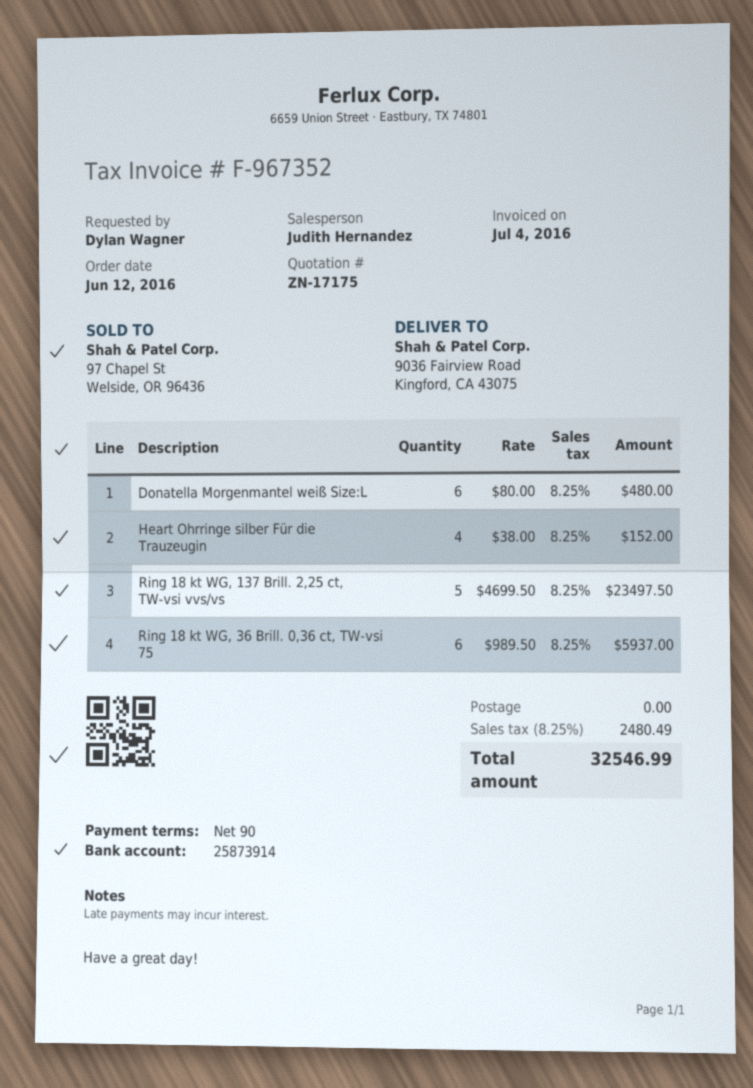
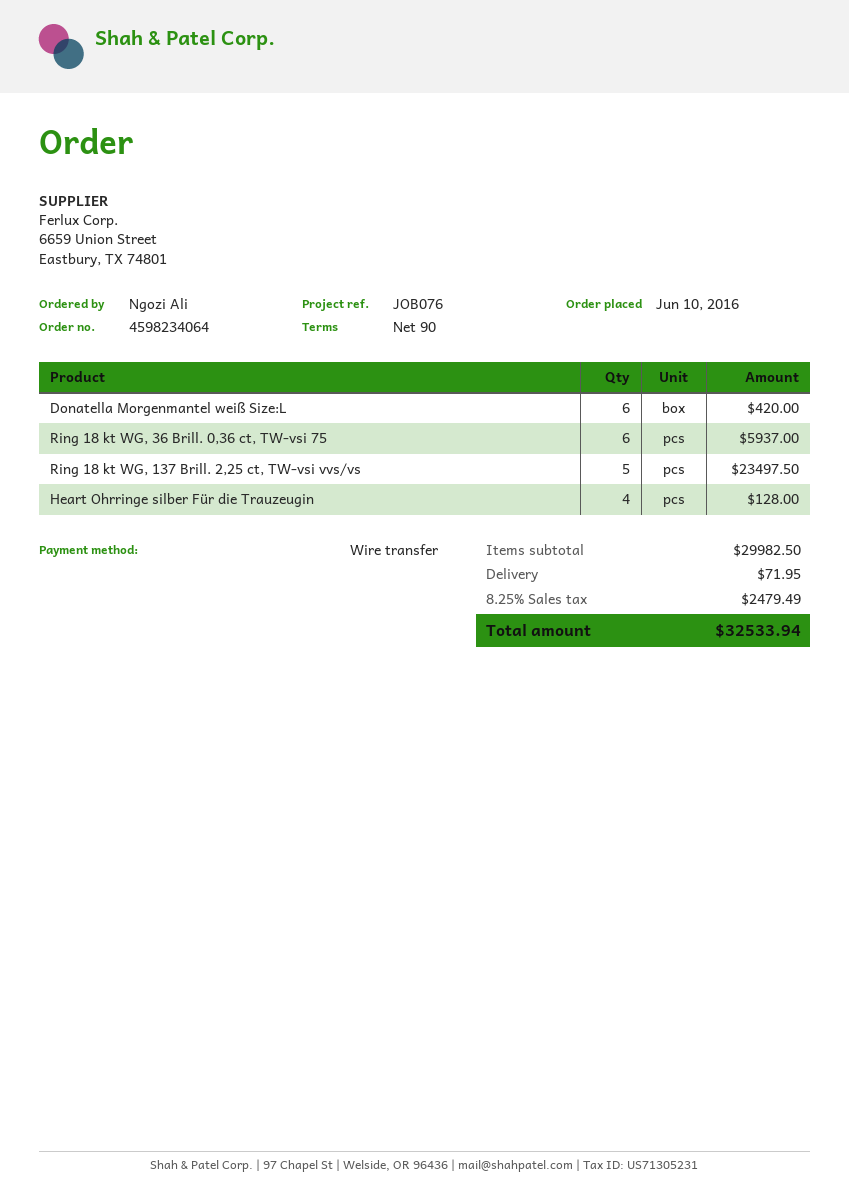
order date: 2016-06-12 -> 2016-06-10
ordered by: Dylan Wagner -> Ngozi Ali
Donatella Morgenmantel weiß Size:L: 6 for 480.00 -> 6 for 420.00
Heart Ohrringe silber Für die Trauzeugin: 4 for 152.00 -> 4 for 128.00
shipping: 0.00 -> 71.95
tax: 8.25% = 2480.49 -> 8.25% = 2479.49
total: 32546.99 -> 32533.94

